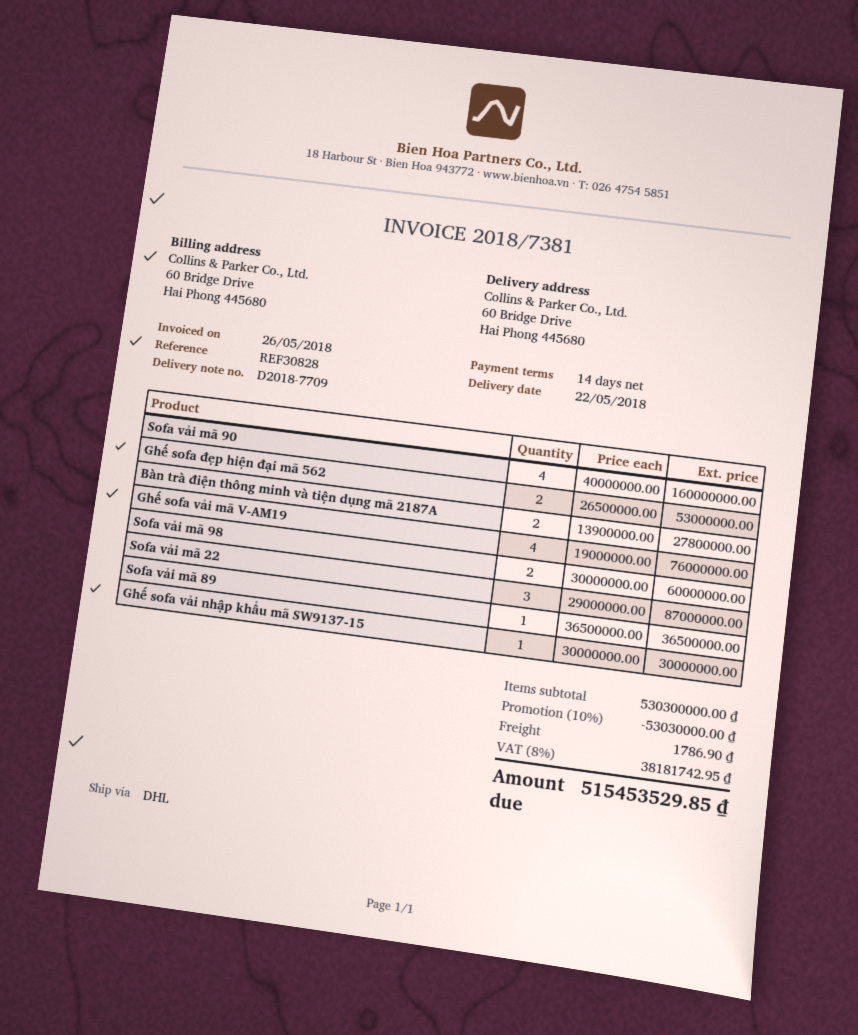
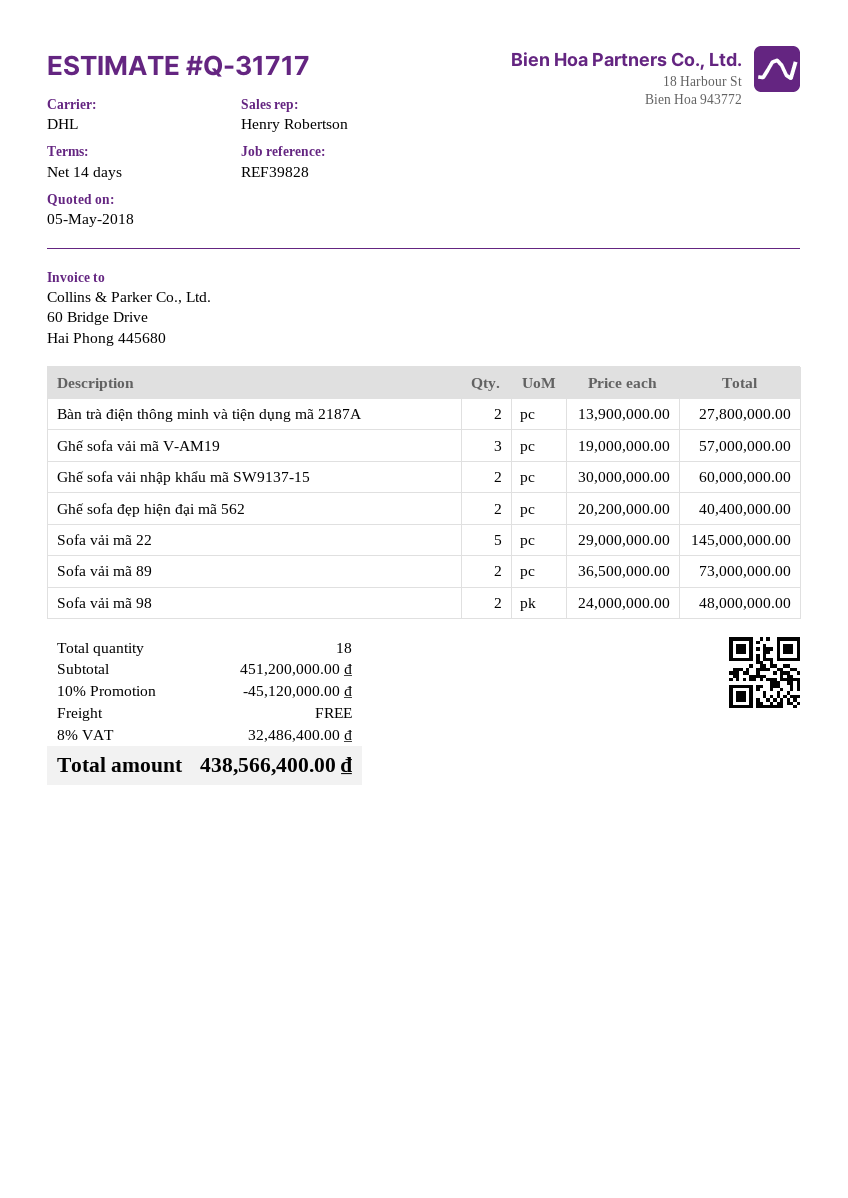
reference: REF30828 -> REF39828
Sofa vải mã 90: 4 x 40000000.00 = 160000000.00 -> none
Ghế sofa đẹp hiện đại mã 562: 2 x 26500000.00 = 53000000.00 -> 2 x 20200000.00 = 40400000.00
Ghế sofa vải mã V-AM19: 4 x 19000000.00 = 76000000.00 -> 3 x 19000000.00 = 57000000.00
Sofa vải mã 98: 2 x 30000000.00 = 60000000.00 -> 2 x 24000000.00 = 48000000.00
Sofa vải mã 22: 3 x 29000000.00 = 87000000.00 -> 5 x 29000000.00 = 145000000.00
Sofa vải mã 89: 1 x 36500000.00 = 36500000.00 -> 2 x 36500000.00 = 73000000.00
Ghế sofa vải nhập khẩu mã SW9137-15: 1 x 30000000.00 = 30000000.00 -> 2 x 30000000.00 = 60000000.00
subtotal: 530300000.00 -> 451200000.00
discount: 10% = 53030000.00 -> 10% = 45120000.00
shipping: 1786.90 -> 0.00
tax: 8% = 38181742.95 -> 8% = 32486400.00
total: 515453529.85 -> 438566400.00

